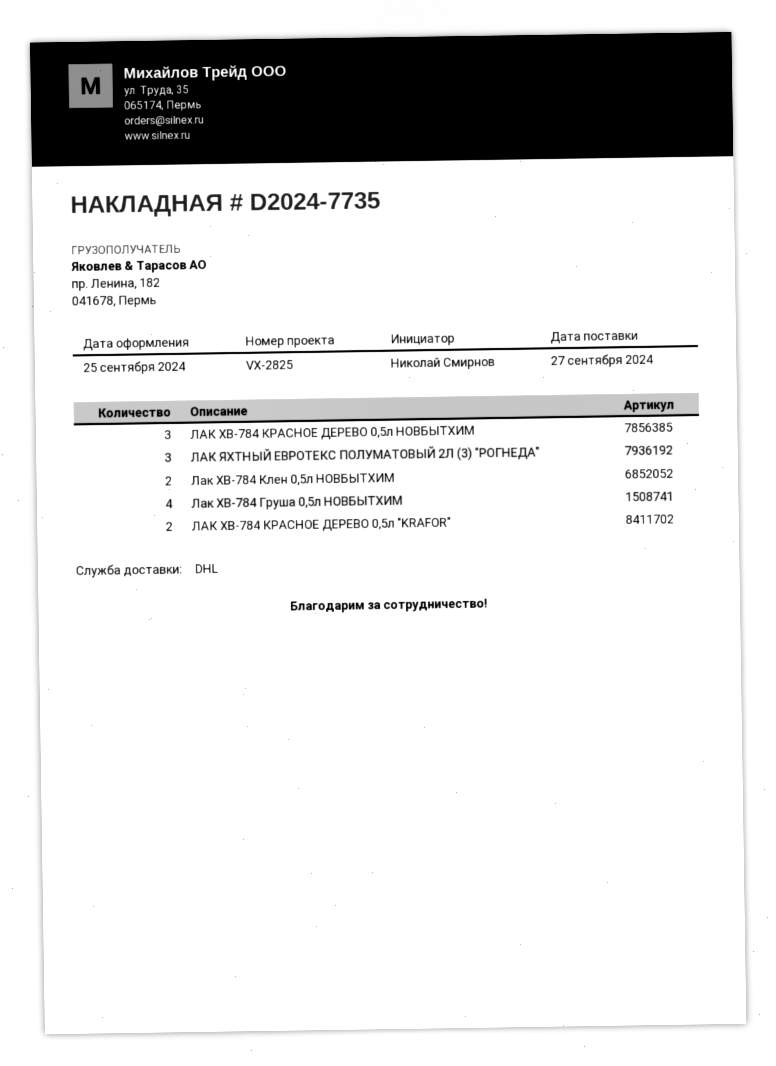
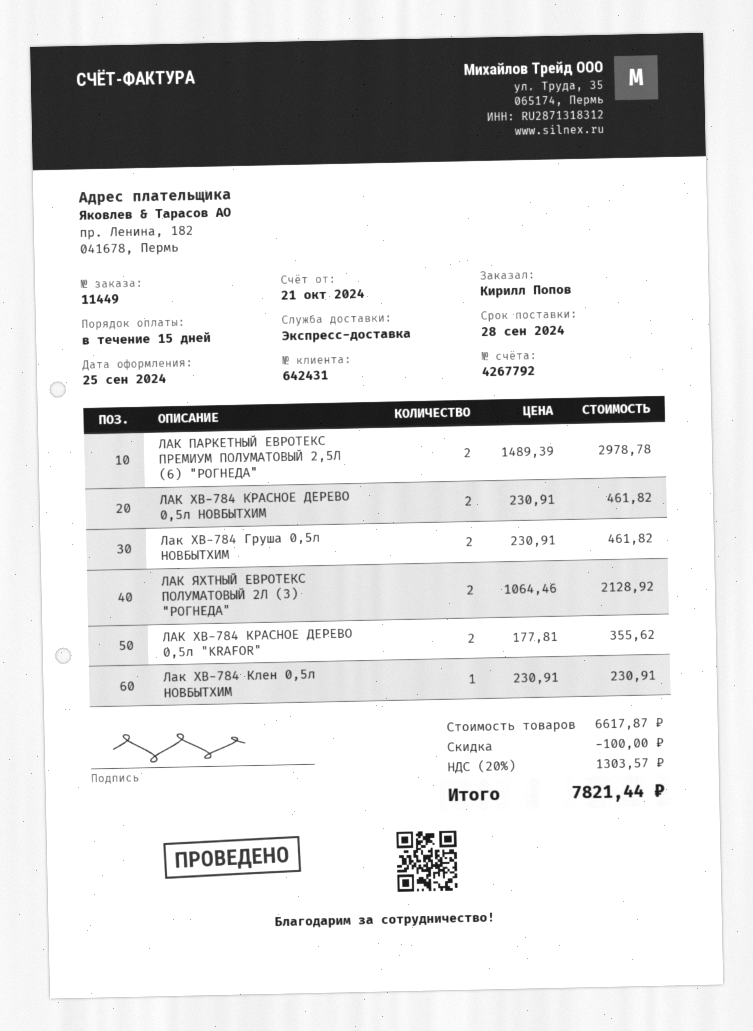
delivery date: 2024-09-27 -> 2024-09-28
ordered by: Николай Смирнов -> Кирилл Попов
shipping method: DHL -> express
ЛАК ХВ-784 КРАСНОЕ ДЕРЕВО 0,5л НОВБЫТХИМ: 3 -> 2
ЛАК ЯХТНЫЙ ЕВРОТЕКС ПОЛУМАТОВЫЙ 2Л (3) "РОГНЕДА": 3 -> 2
Лак ХВ-784 Клен 0,5л НОВБЫТХИМ: 2 -> 1
Лак ХВ-784 Груша 0,5л НОВБЫТХИМ: 4 -> 2
ЛАК ПАРКЕТНЫЙ ЕВРОТЕКС ПРЕМИУМ ПОЛУМАТОВЫЙ 2,5Л (6) "РОГНЕДА": none -> 2

